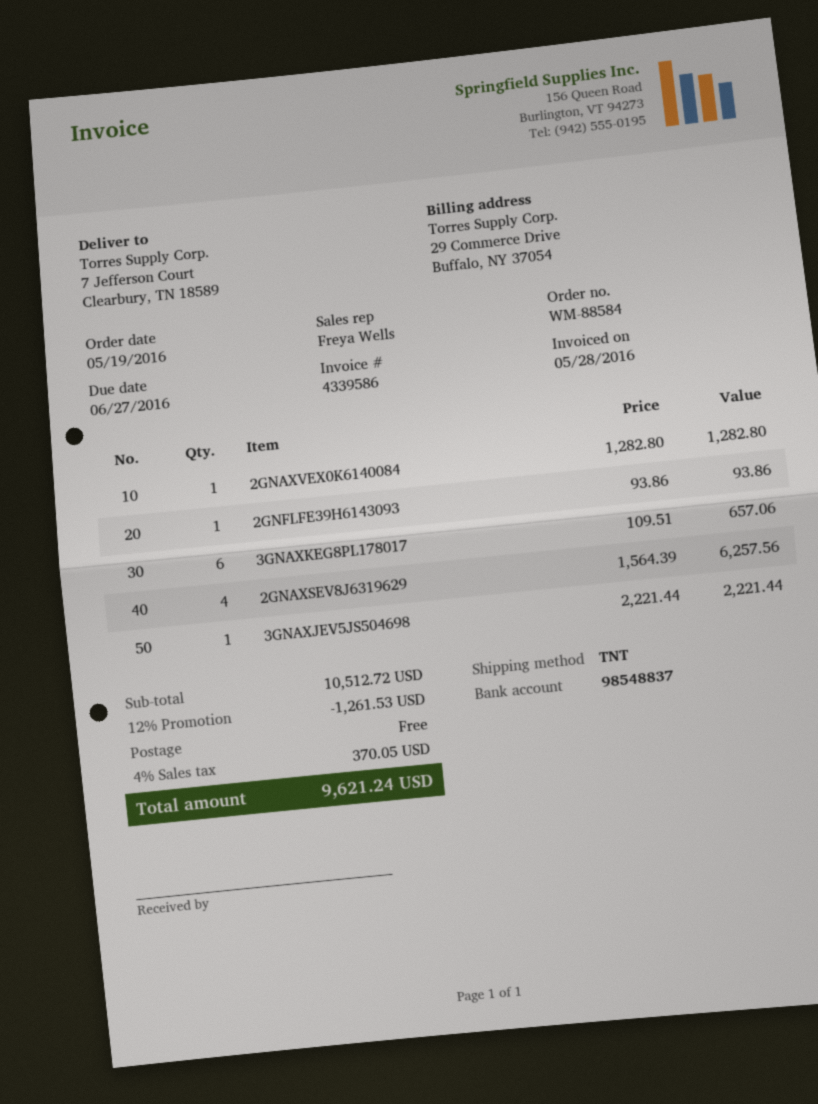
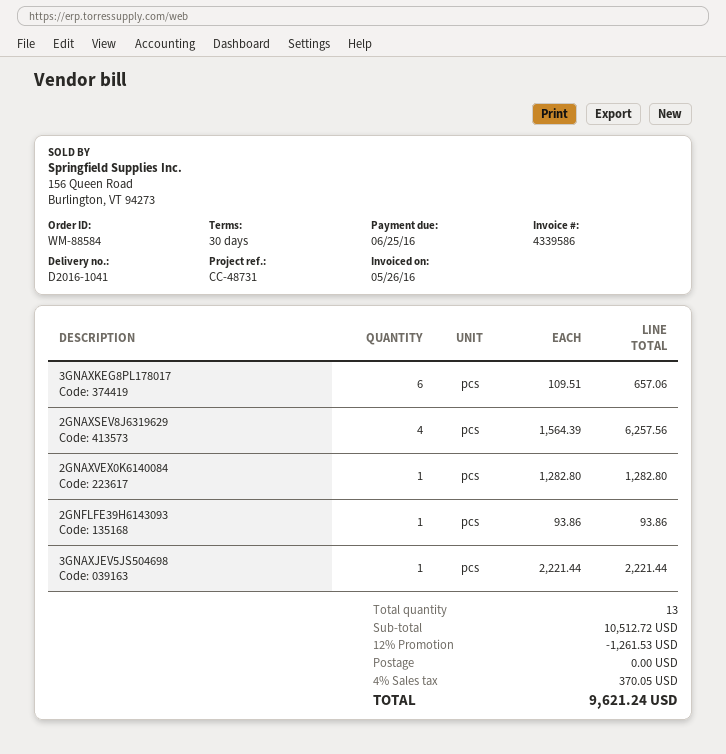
invoice date: 2016-05-28 -> 2016-05-26
due date: 2016-06-27 -> 2016-06-25

